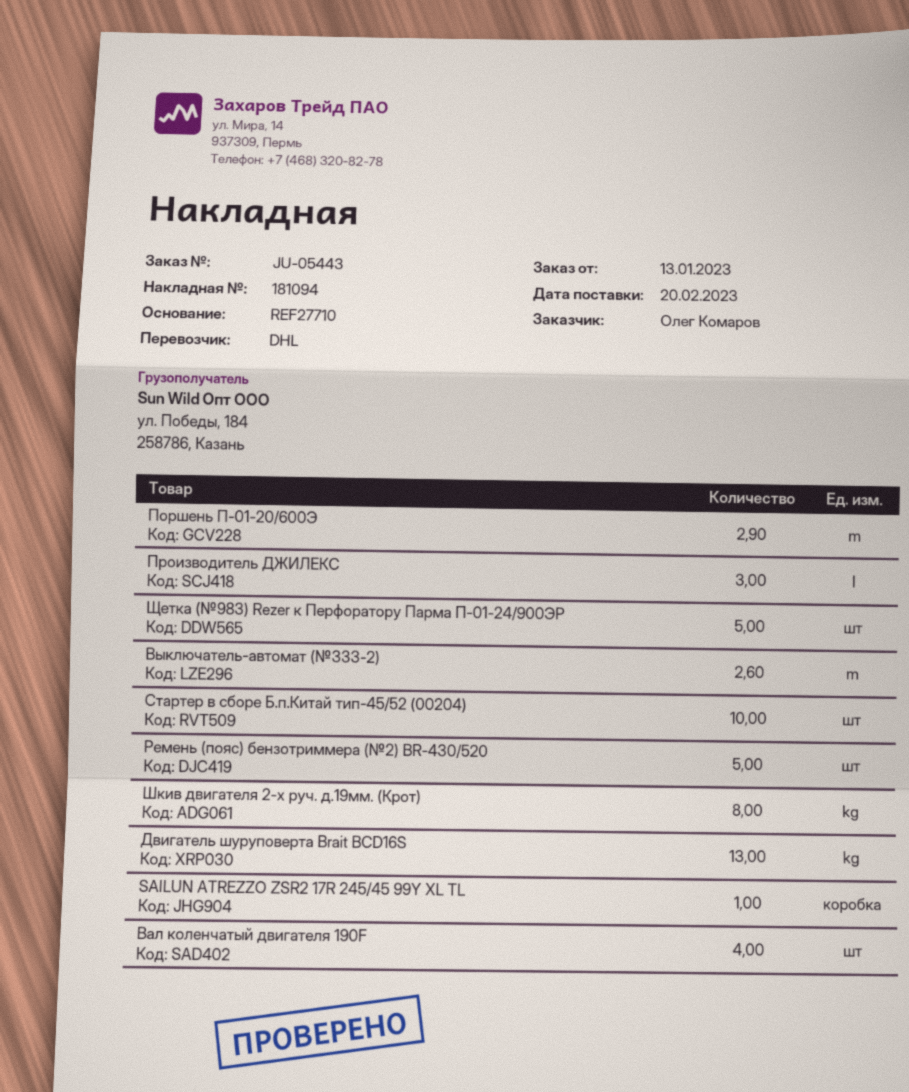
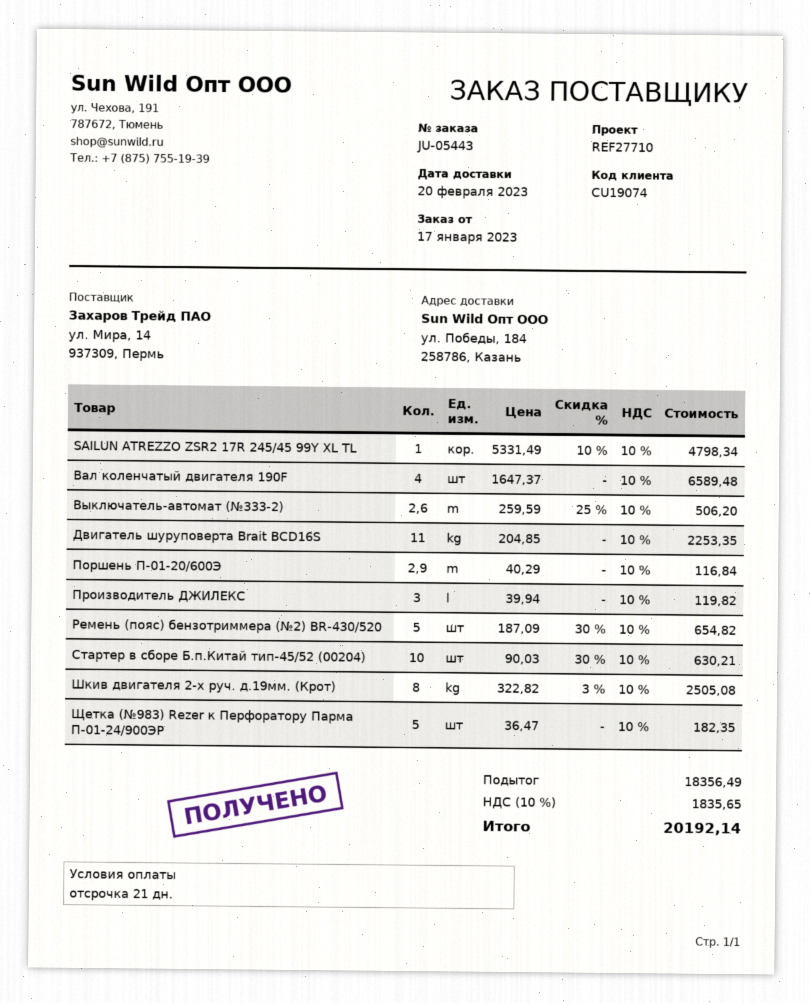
order date: 2023-01-13 -> 2023-01-17
Двигатель шуруповерта Brait BCD16S: 13 -> 11

